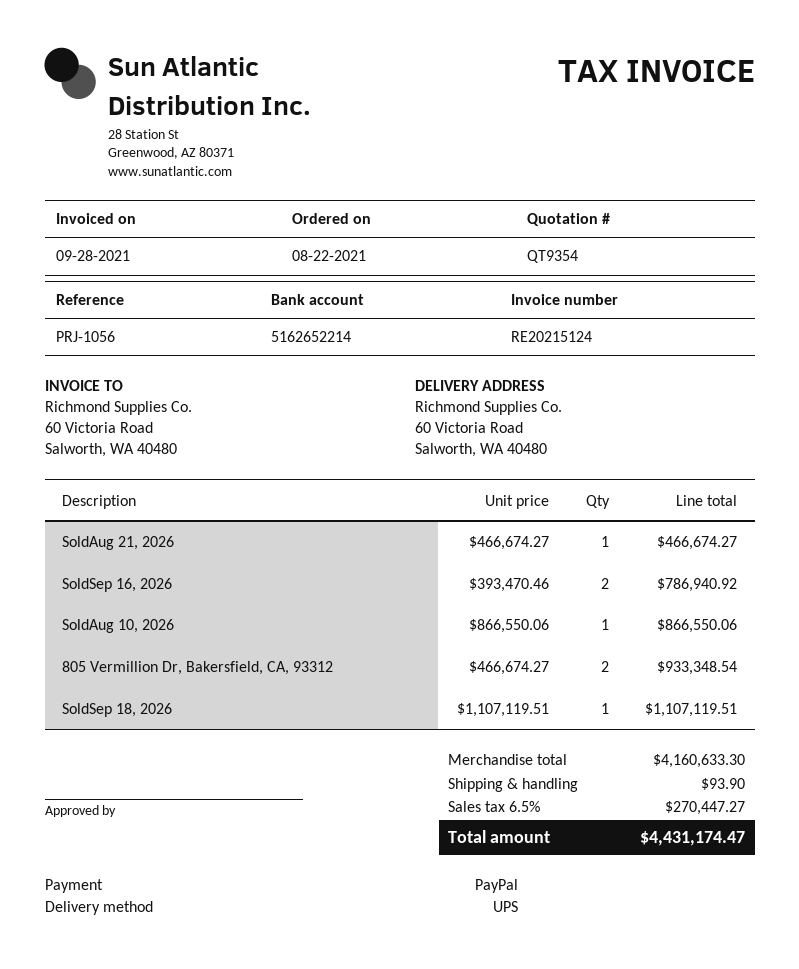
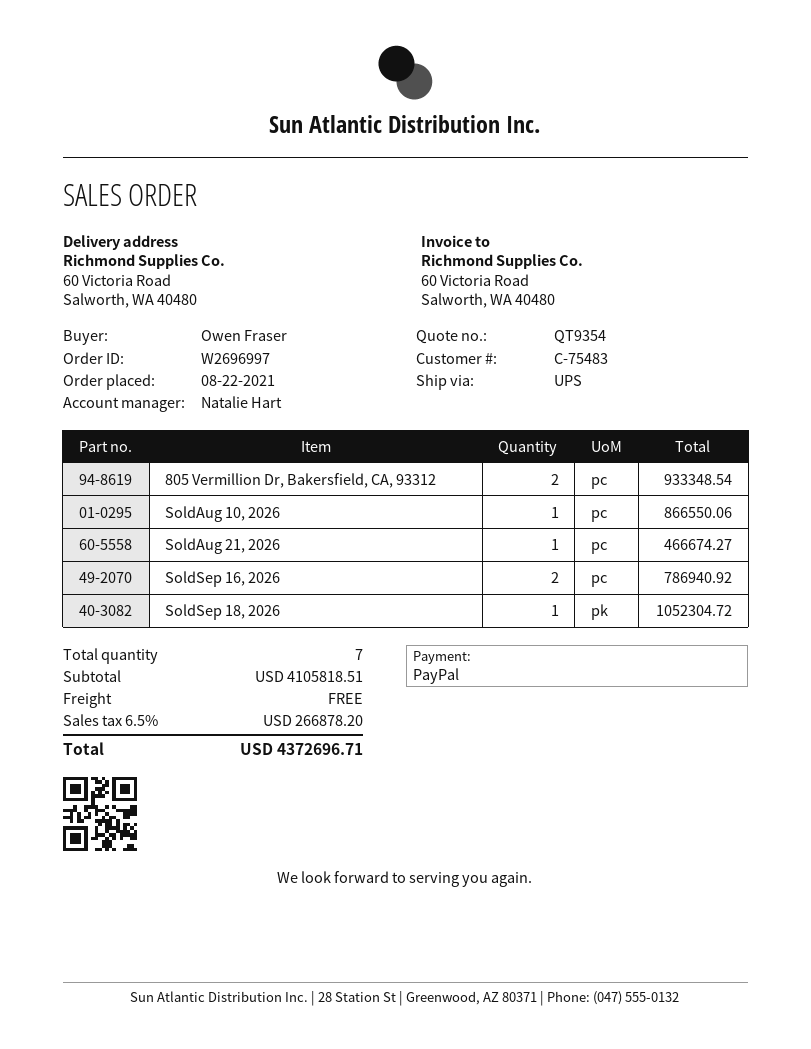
SoldSep 18, 2026: 1 for 1107119.51 -> 1 for 1052304.72
subtotal: 4160633.30 -> 4105818.51
shipping: 93.90 -> 0.00
tax: 6.5% = 270447.27 -> 6.5% = 266878.20
total: 4431174.47 -> 4372696.71

